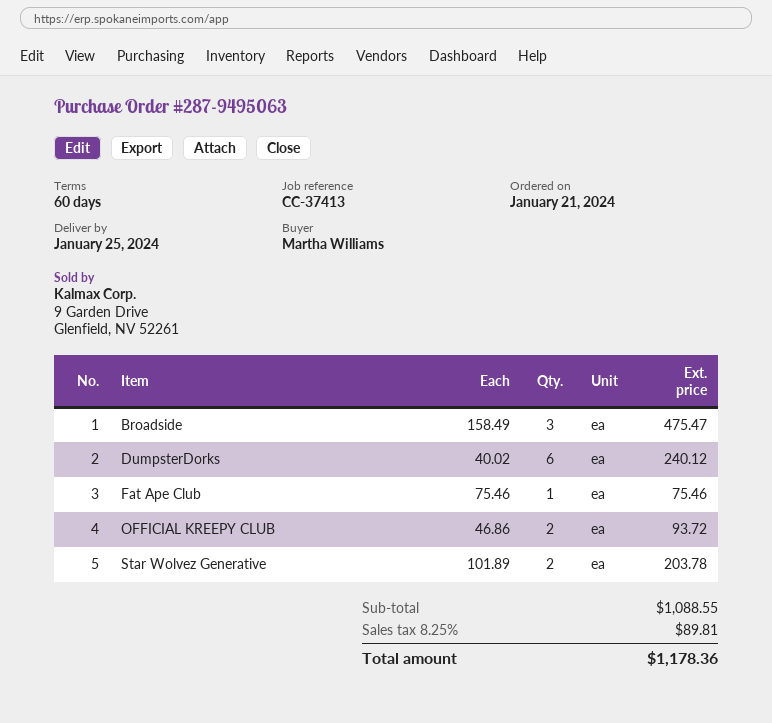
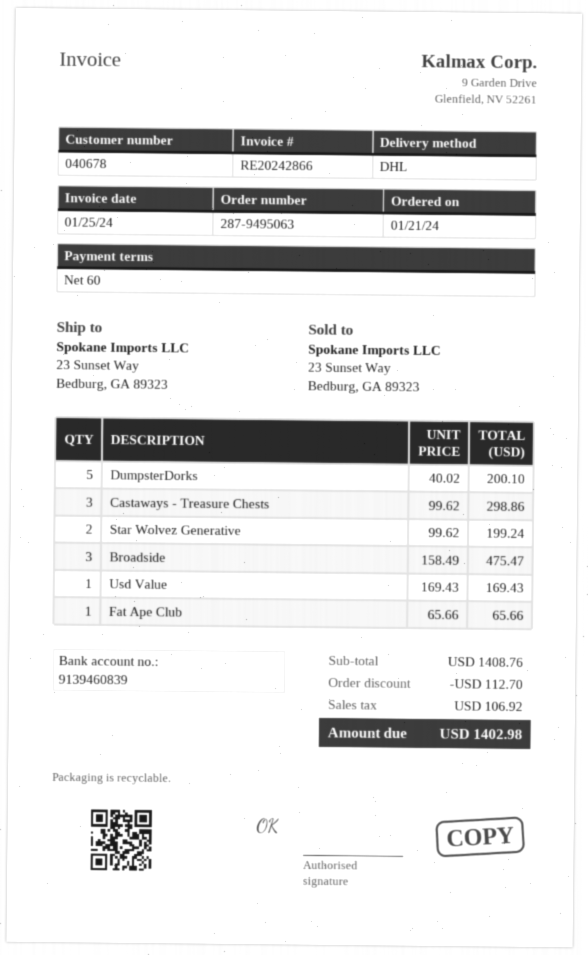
DumpsterDorks: 6 x 40.02 = 240.12 -> 5 x 40.02 = 200.10
Fat Ape Club: 1 x 75.46 = 75.46 -> 1 x 65.66 = 65.66
OFFICIAL KREEPY CLUB: 2 x 46.86 = 93.72 -> none
Star Wolvez Generative: 2 x 101.89 = 203.78 -> 2 x 99.62 = 199.24
Castaways - Treasure Chests: none -> 3 x 99.62 = 298.86
Usd Value: none -> 1 x 169.43 = 169.43
subtotal: 1088.55 -> 1408.76
discount: none -> 112.70
tax: 89.81 -> 106.92
total: 1178.36 -> 1402.98

